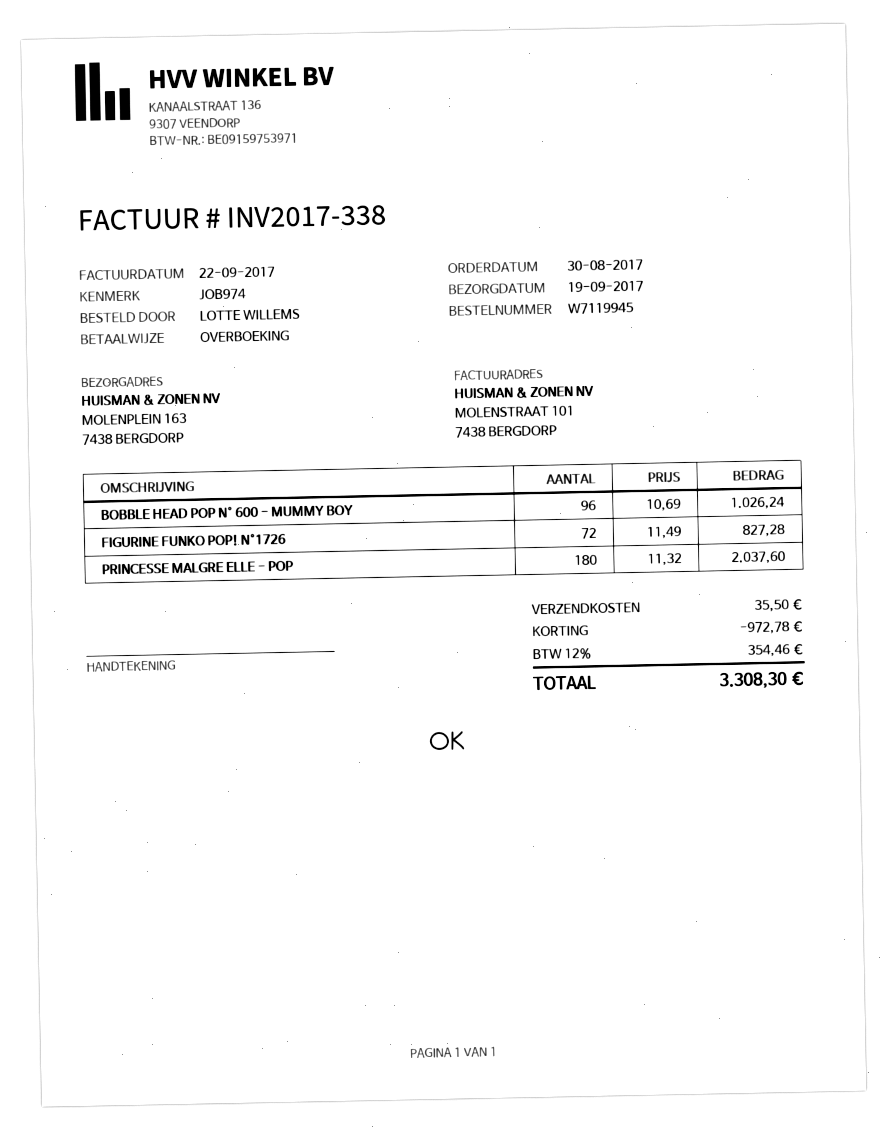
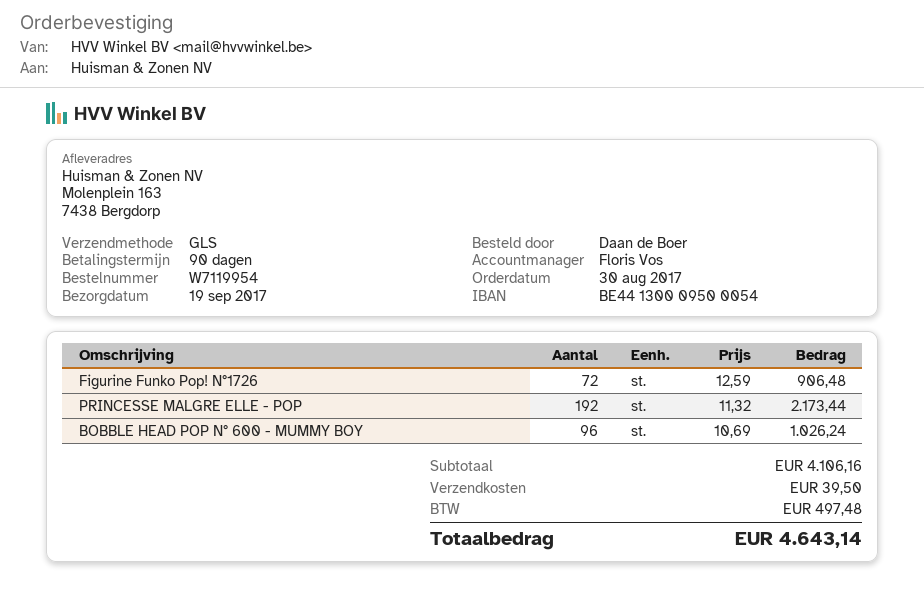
order number: W7119945 -> W7119954
ordered by: LOTTE WILLEMS -> Daan de Boer
FIGURINE FUNKO POP! N°1726: 72 x 11.49 = 827.28 -> 72 x 12.59 = 906.48
PRINCESSE MALGRE ELLE - POP: 180 x 11.32 = 2037.60 -> 192 x 11.32 = 2173.44
discount: 972.78 -> none
shipping: 35.50 -> 39.50
tax: 354.46 -> 497.48
total: 3308.30 -> 4643.14

